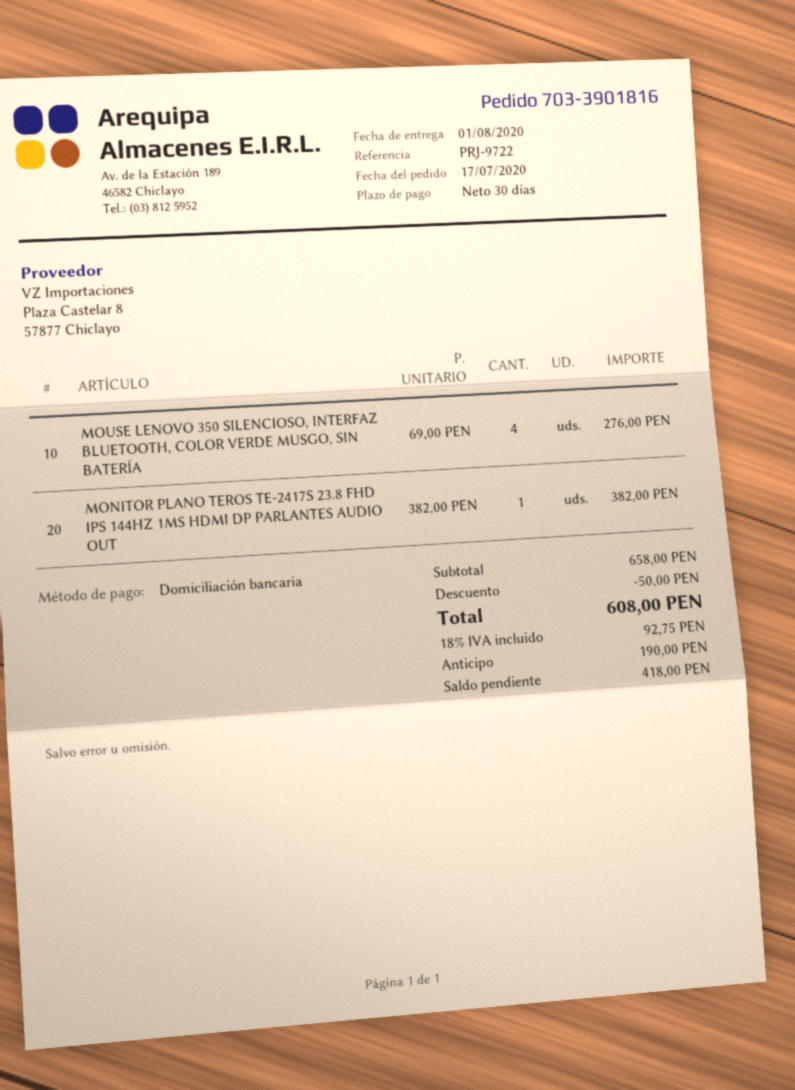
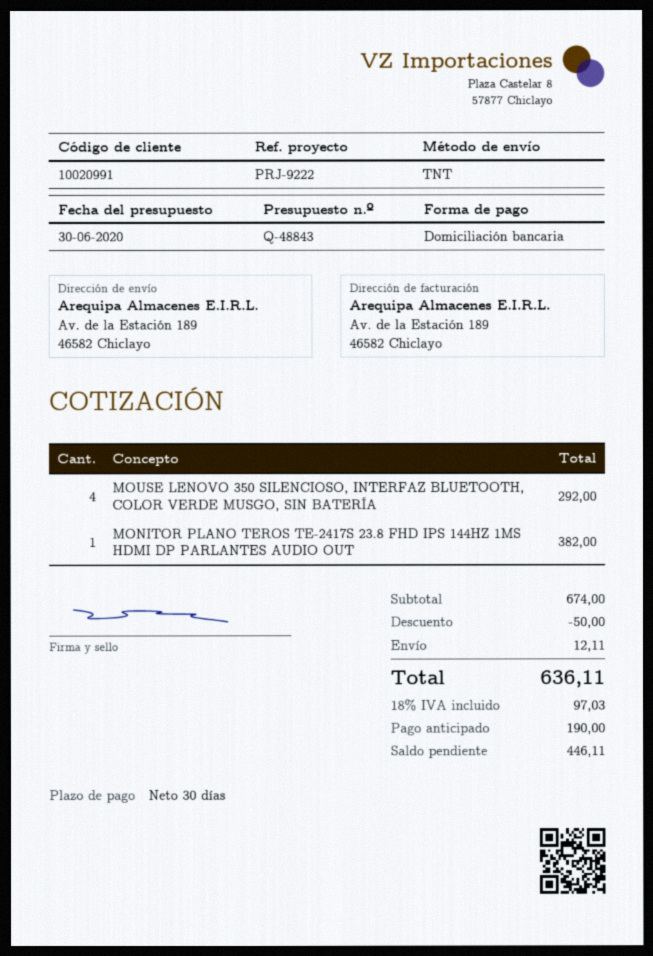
reference: PRJ-9722 -> PRJ-9222
MOUSE LENOVO 350 SILENCIOSO, INTERFAZ BLUETOOTH, COLOR VERDE MUSGO, SIN BATERÍA: 4 for 276.00 -> 4 for 292.00
subtotal: 658.00 -> 674.00
shipping: none -> 12.11
tax: 18% = 92.75 -> 18% = 97.03
total: 608.00 -> 636.11
balance: 418.00 -> 446.11

